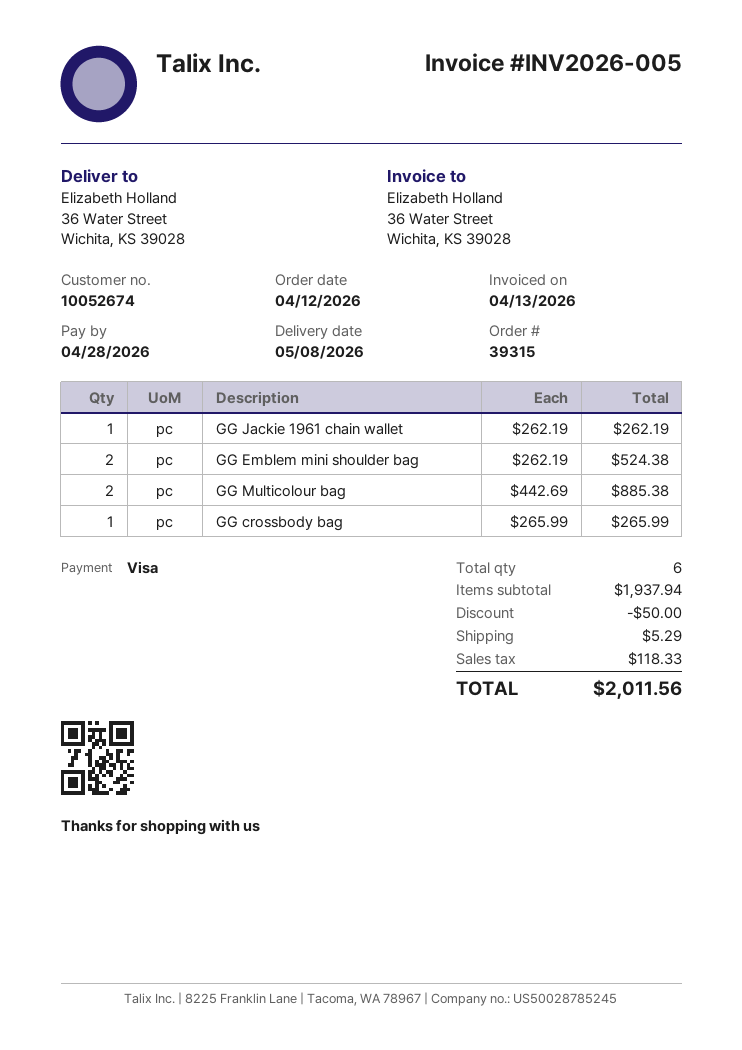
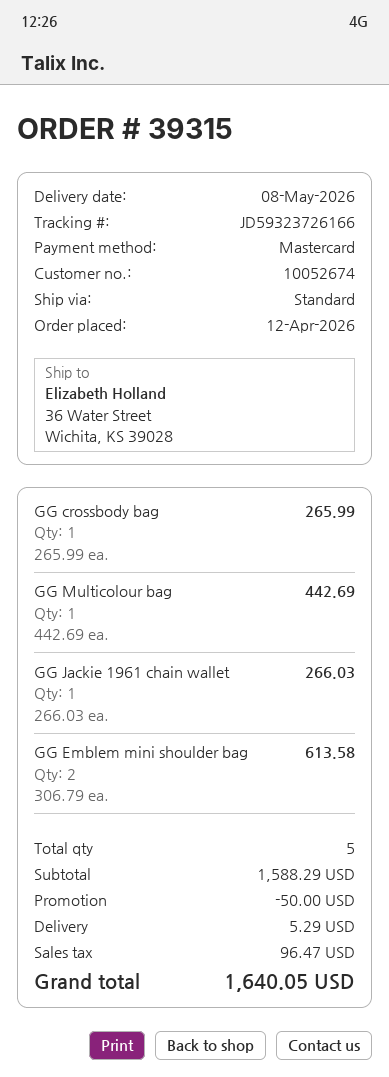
payment method: Visa -> Mastercard
GG Jackie 1961 chain wallet: 1 x 262.19 = 262.19 -> 1 x 266.03 = 266.03
GG Emblem mini shoulder bag: 2 x 262.19 = 524.38 -> 2 x 306.79 = 613.58
GG Multicolour bag: 2 x 442.69 = 885.38 -> 1 x 442.69 = 442.69
total quantity: 6 -> 5
subtotal: 1937.94 -> 1588.29
tax: 118.33 -> 96.47
total: 2011.56 -> 1640.05

